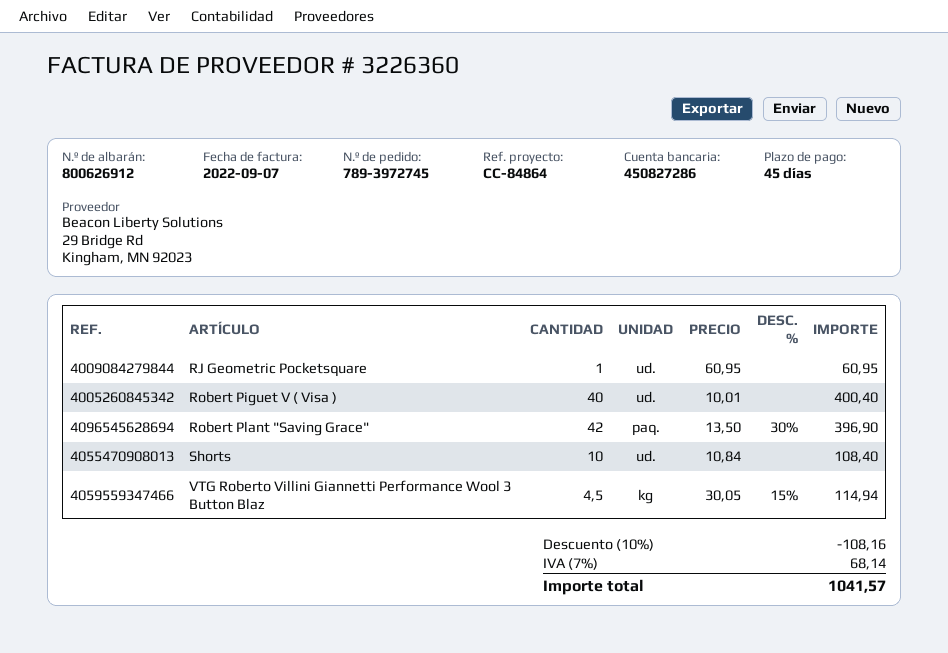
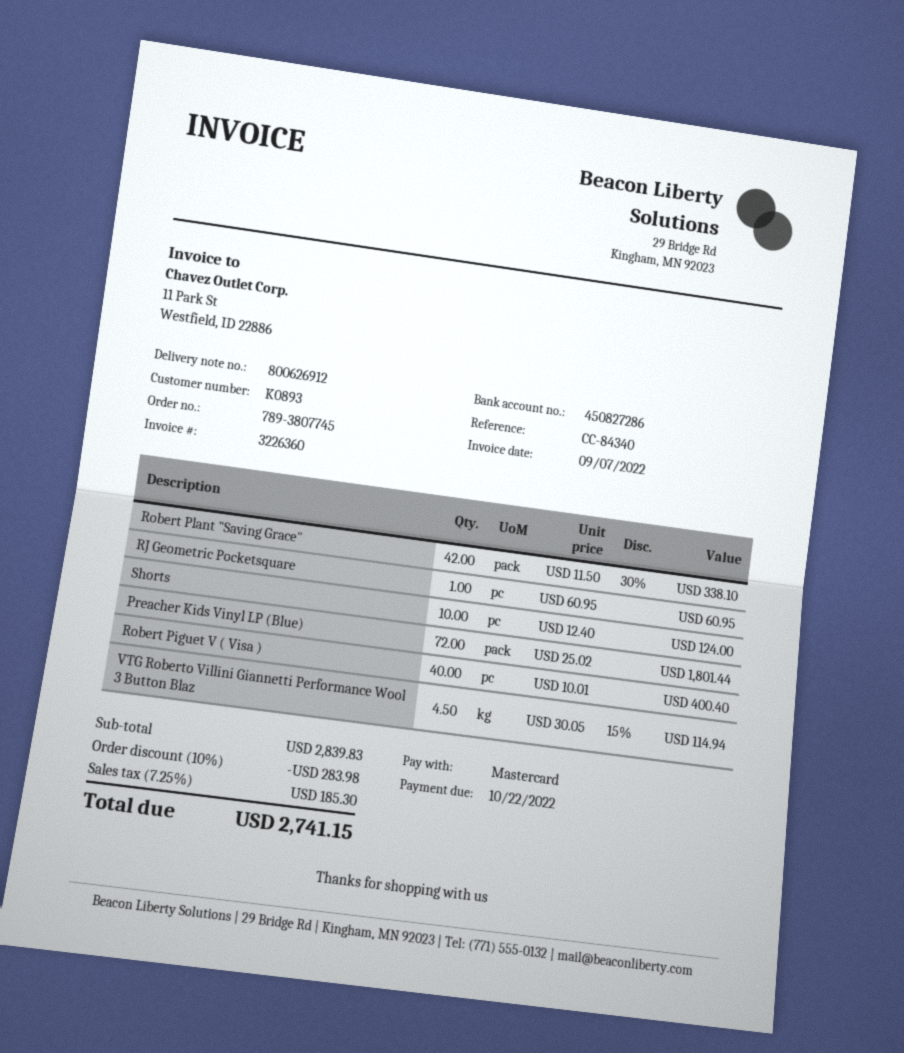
order number: 789-3972745 -> 789-3807745
reference: CC-84864 -> CC-84340
Robert Plant "Saving Grace": 42 x 13.50 - 30% = 396.90 -> 42 x 11.50 - 30% = 338.10
Shorts: 10 x 10.84 = 108.40 -> 10 x 12.40 = 124.00
Preacher Kids Vinyl LP (Blue): none -> 72 x 25.02 = 1801.44
discount: 10% = 108.16 -> 10% = 283.98
tax: 7% = 68.14 -> 7.25% = 185.30
total: 1041.57 -> 2741.15

